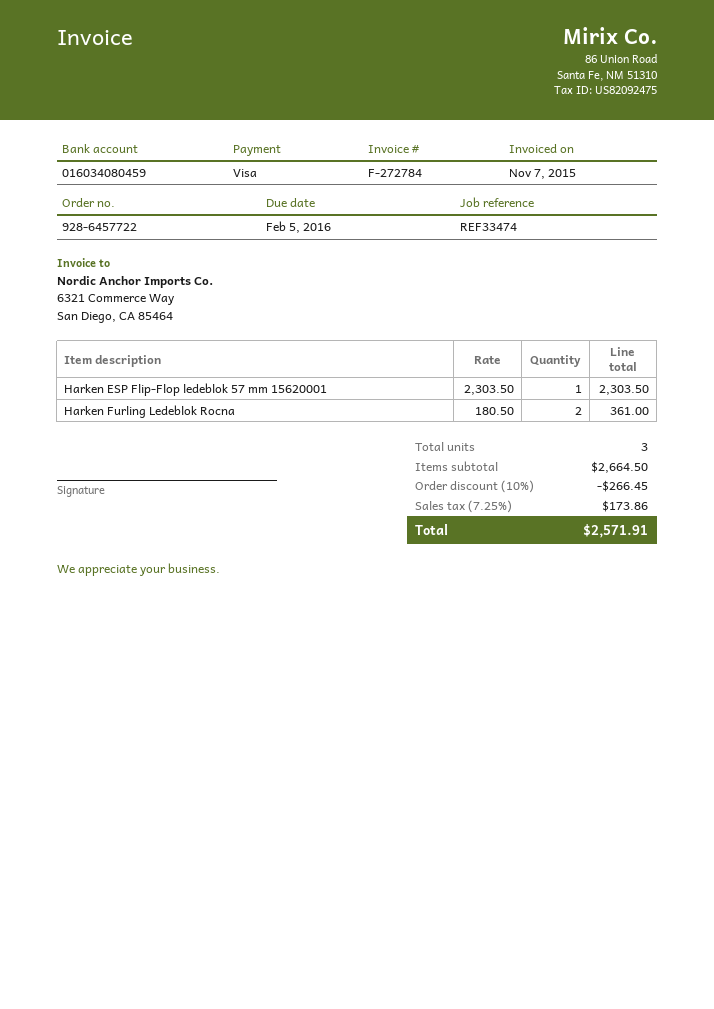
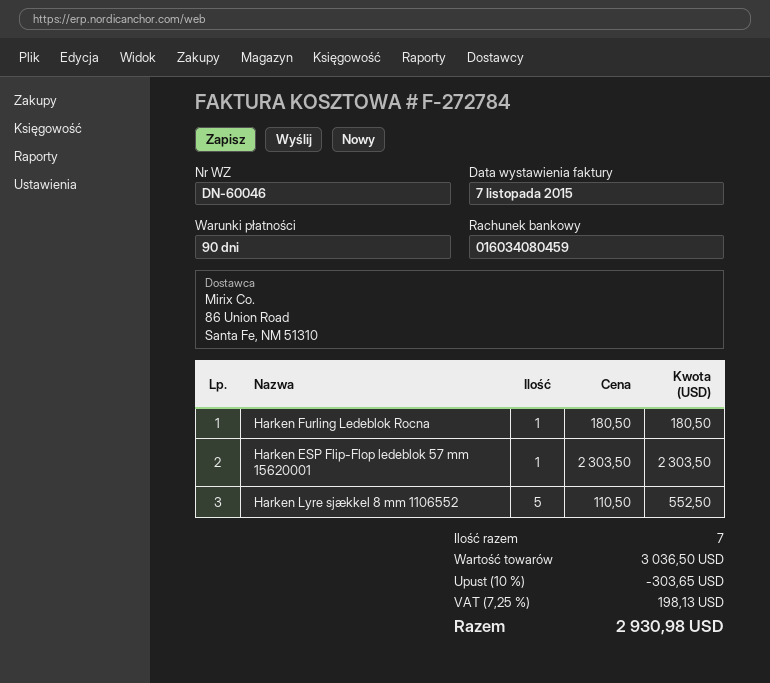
Harken Furling Ledeblok Rocna: 2 x 180.50 = 361.00 -> 1 x 180.50 = 180.50
Harken Lyre sjækkel 8 mm 1106552: none -> 5 x 110.50 = 552.50
total quantity: 3 -> 7
subtotal: 2664.50 -> 3036.50
discount: 10% = 266.45 -> 10% = 303.65
tax: 7.25% = 173.86 -> 7.25% = 198.13
total: 2571.91 -> 2930.98

